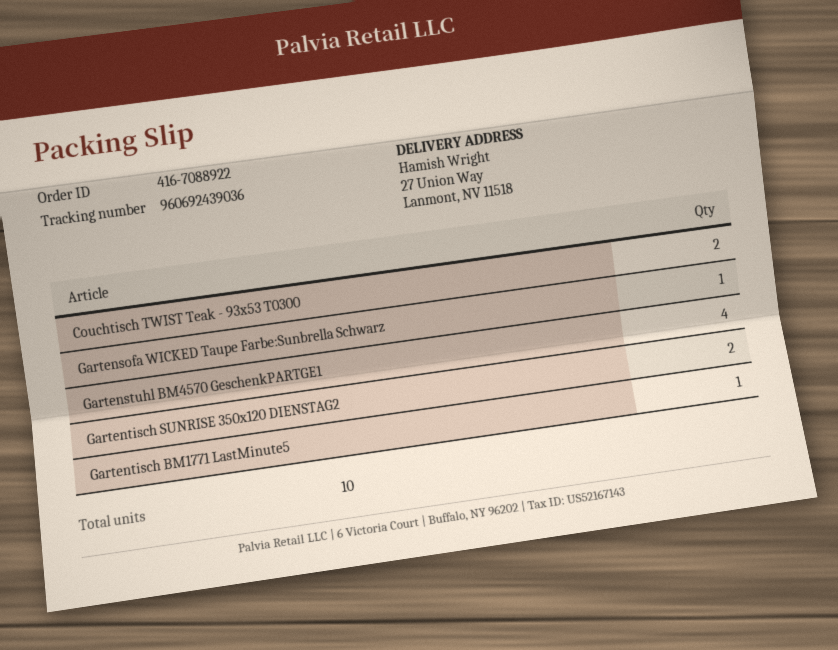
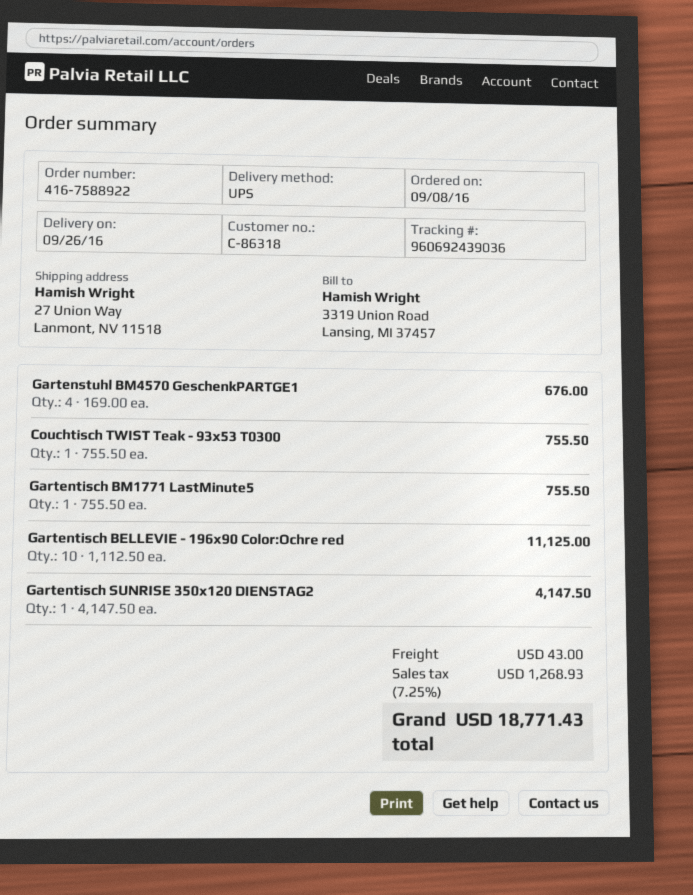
order number: 416-7088922 -> 416-7588922
Couchtisch TWIST Teak - 93x53 T0300: 2 -> 1
Gartensofa WICKED Taupe Farbe:Sunbrella Schwarz: 1 -> none
Gartentisch SUNRISE 350x120 DIENSTAG2: 2 -> 1
Gartentisch BELLEVIE - 196x90 Color:Ochre red: none -> 10

